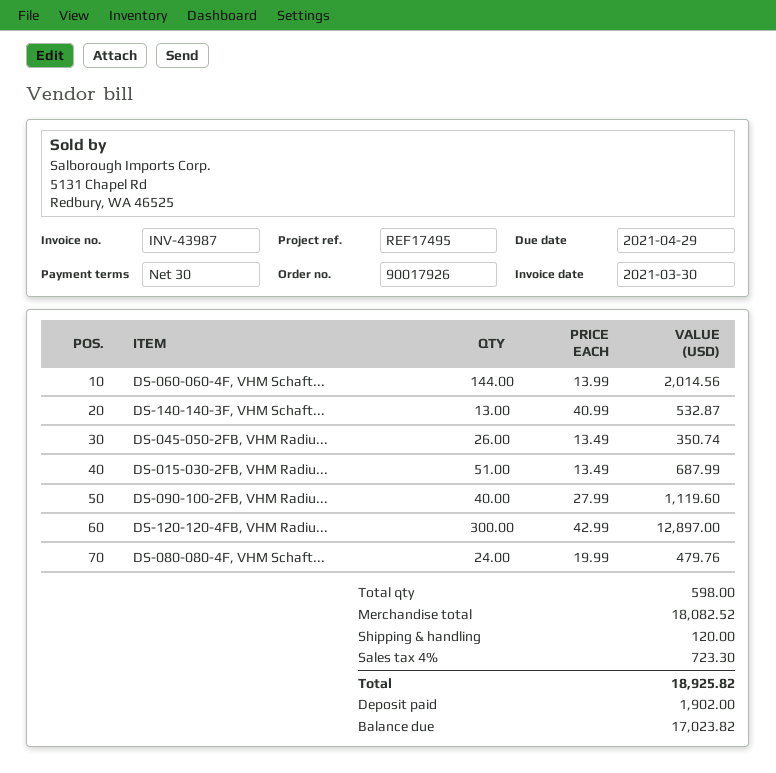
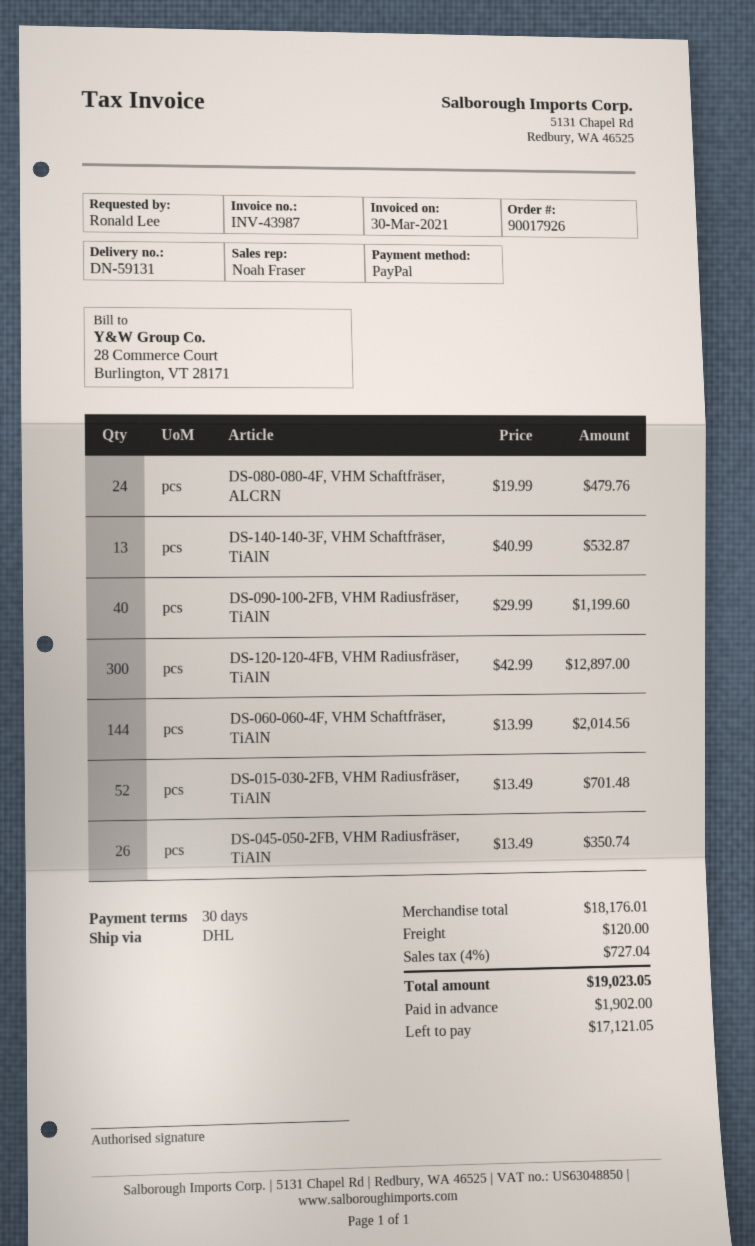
DS-015-030-2FB, VHM Radiu...: 51 x 13.49 = 687.99 -> 52 x 13.49 = 701.48
DS-090-100-2FB, VHM Radiu...: 40 x 27.99 = 1119.60 -> 40 x 29.99 = 1199.60
subtotal: 18082.52 -> 18176.01
tax: 4% = 723.30 -> 4% = 727.04
total: 18925.82 -> 19023.05
balance: 17023.82 -> 17121.05

